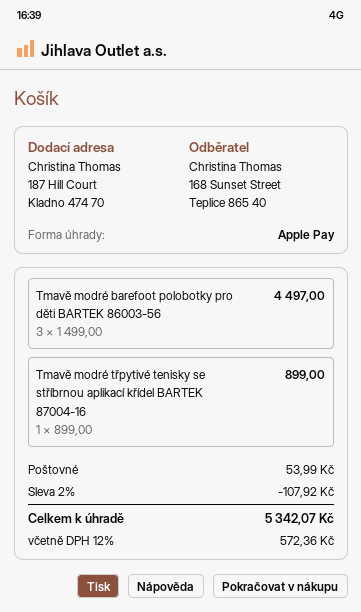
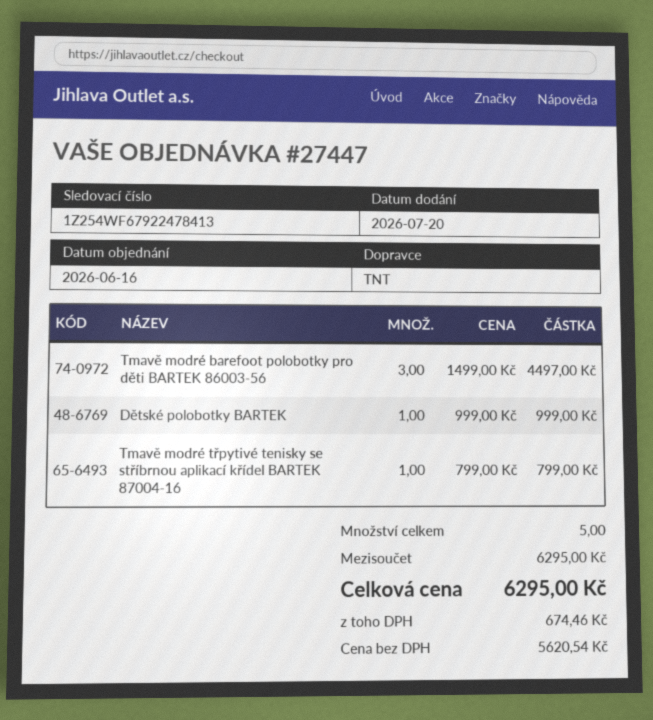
Tmavě modré třpytivé tenisky se stříbrnou aplikací křídel BARTEK 87004-16: 1 x 899.00 = 899.00 -> 1 x 799.00 = 799.00
Dětské polobotky BARTEK: none -> 1 x 999.00 = 999.00
discount: 2% = 107.92 -> none
shipping: 53.99 -> none
tax: 572.36 -> 674.46
total: 5342.07 -> 6295.00

